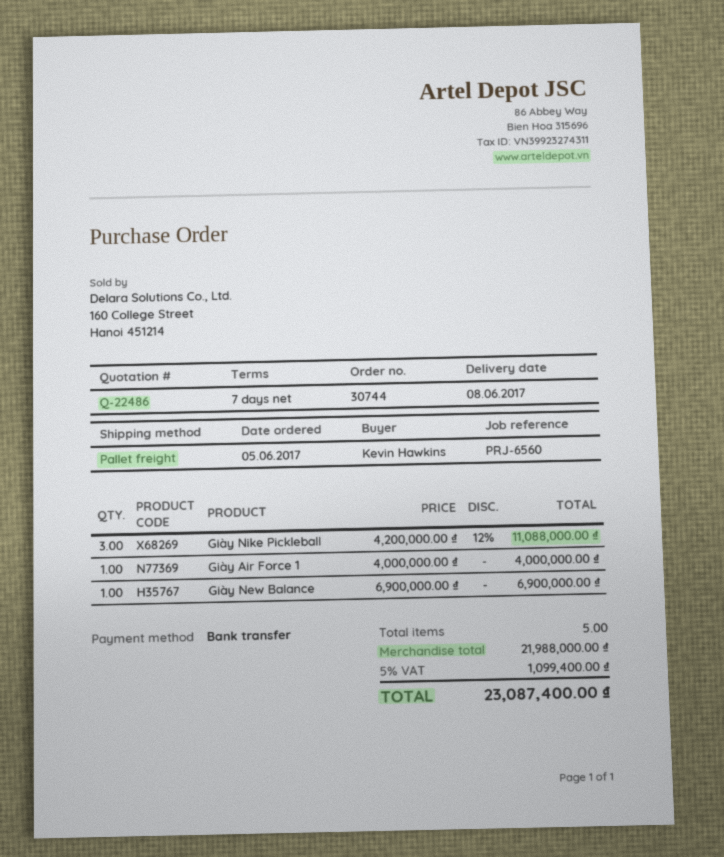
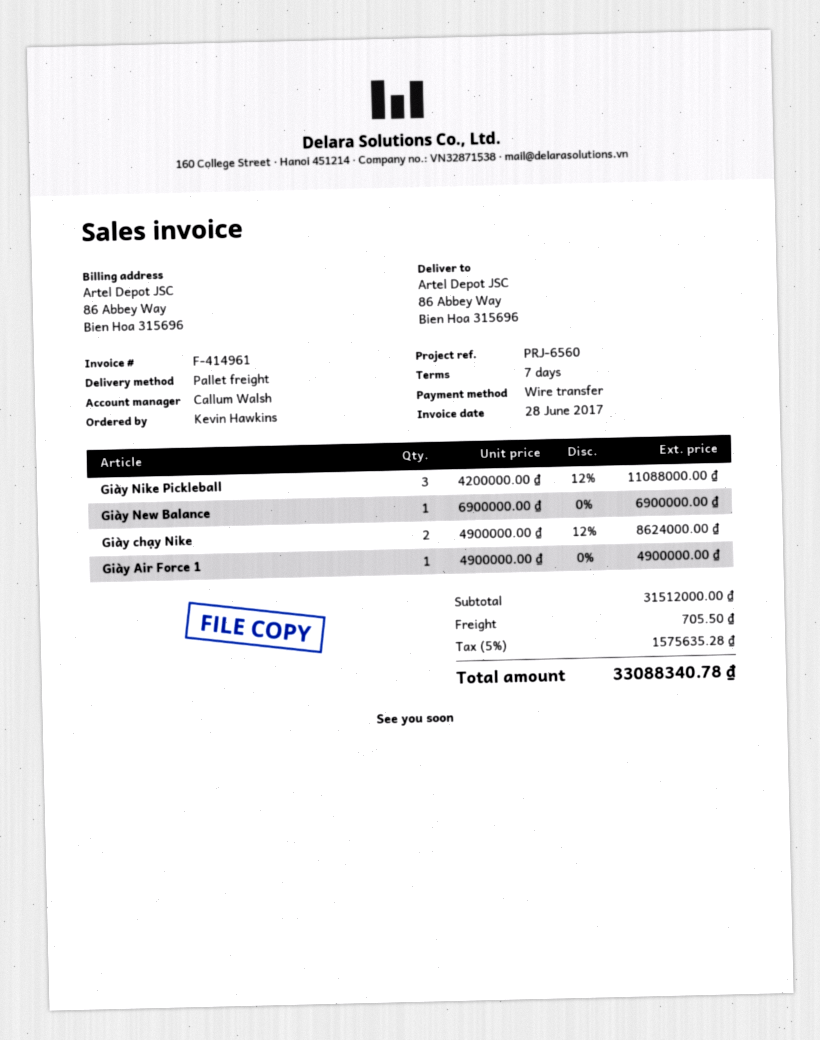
Giày Air Force 1: 1 x 4000000.00 = 4000000.00 -> 1 x 4900000.00 = 4900000.00
Giày chạy Nike: none -> 2 x 4900000.00 - 12% = 8624000.00
subtotal: 21988000.00 -> 31512000.00
shipping: none -> 705.50
tax: 5% = 1099400.00 -> 5% = 1575635.28
total: 23087400.00 -> 33088340.78

